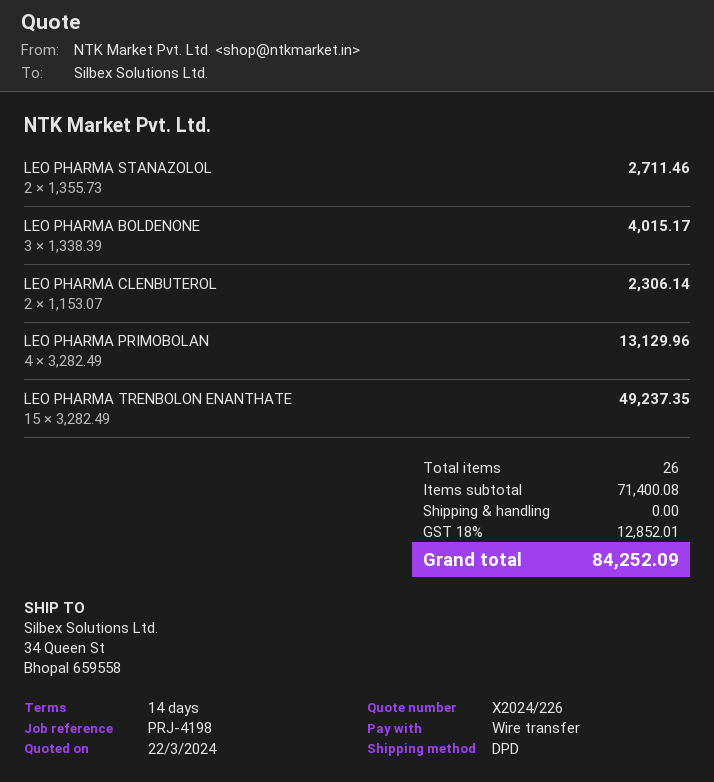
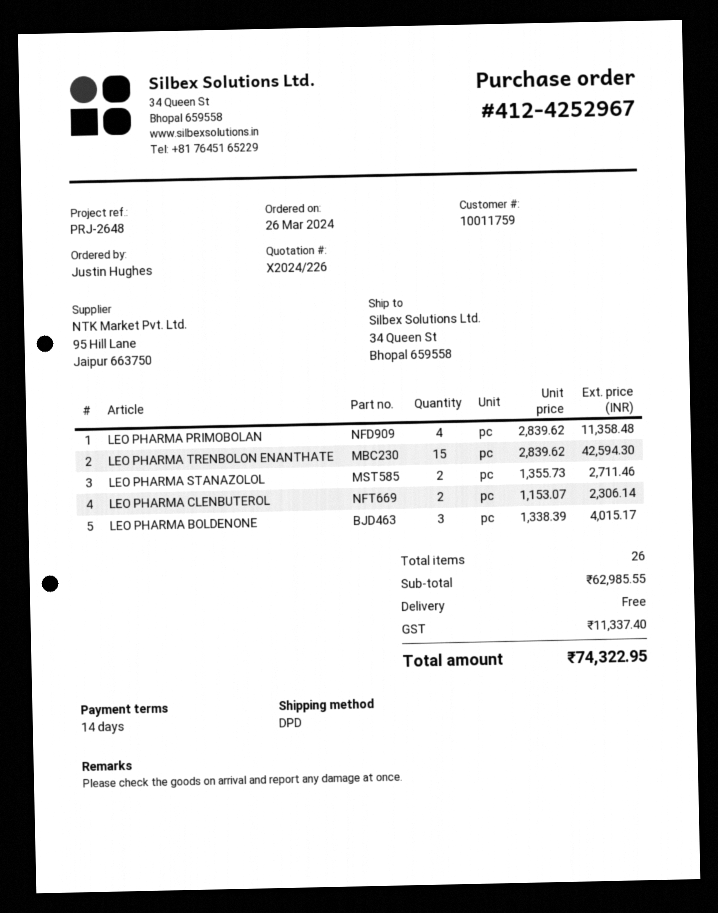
reference: PRJ-4198 -> PRJ-2648
LEO PHARMA PRIMOBOLAN: 4 x 3282.49 = 13129.96 -> 4 x 2839.62 = 11358.48
LEO PHARMA TRENBOLON ENANTHATE: 15 x 3282.49 = 49237.35 -> 15 x 2839.62 = 42594.30
subtotal: 71400.08 -> 62985.55
tax: 12852.01 -> 11337.40
total: 84252.09 -> 74322.95

